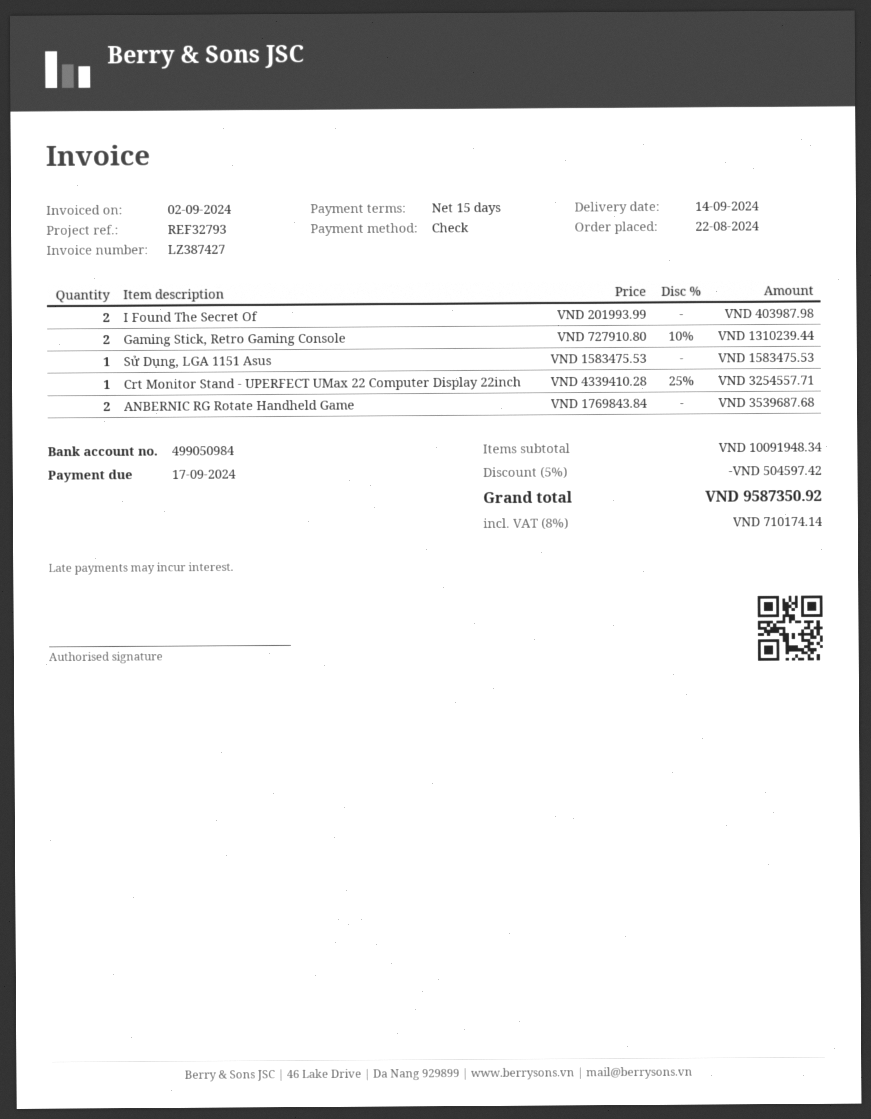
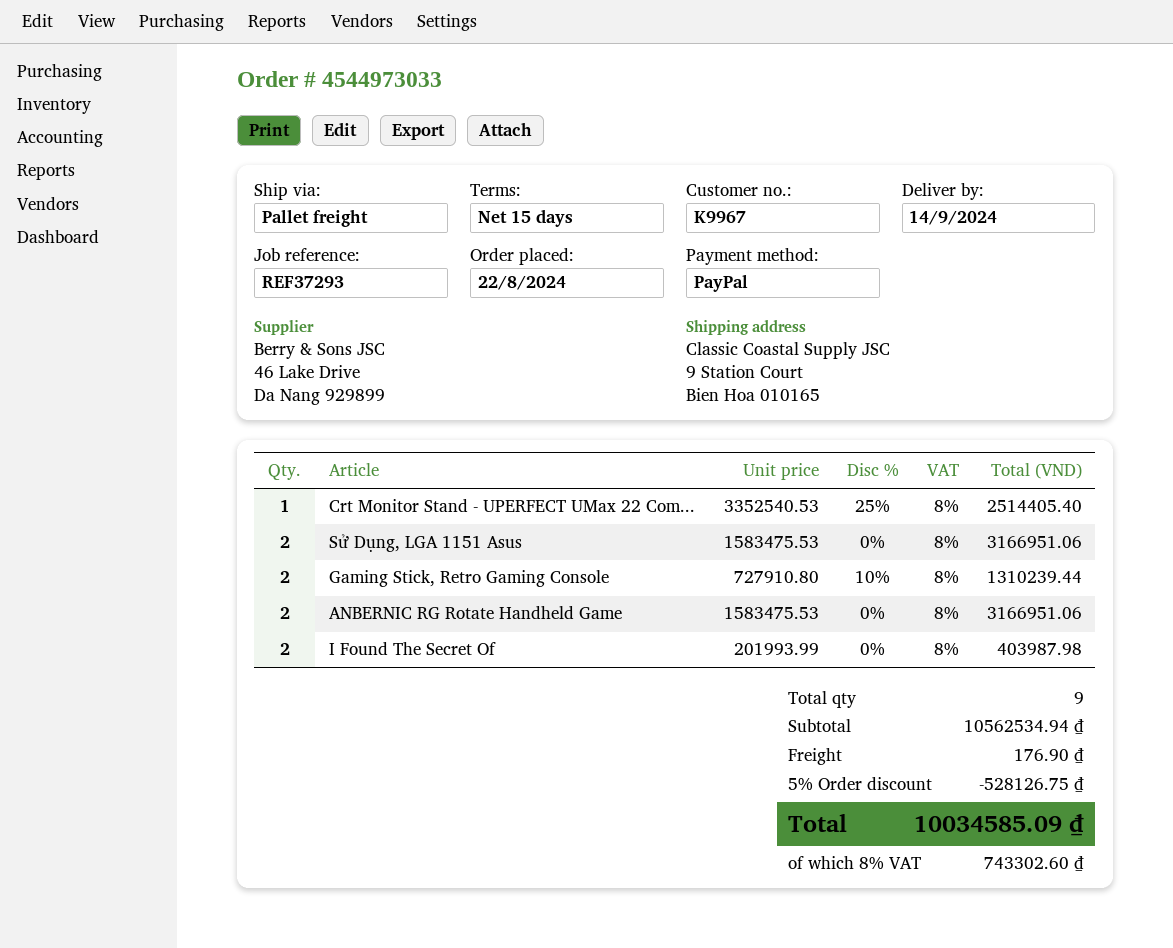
reference: REF32793 -> REF37293
payment method: cheque -> PayPal
Sử Dụng, LGA 1151 Asus: 1 x 1583475.53 = 1583475.53 -> 2 x 1583475.53 = 3166951.06
Crt Monitor Stand - UPERFECT UMax 22 Computer Display 22inch: 1 x 4339410.28 - 25% = 3254557.71 -> 1 x 3352540.53 - 25% = 2514405.40
ANBERNIC RG Rotate Handheld Game: 2 x 1769843.84 = 3539687.68 -> 2 x 1583475.53 = 3166951.06
subtotal: 10091948.34 -> 10562534.94
discount: 5% = 504597.42 -> 5% = 528126.75
shipping: none -> 176.90
tax: 8% = 710174.14 -> 8% = 743302.60
total: 9587350.92 -> 10034585.09

